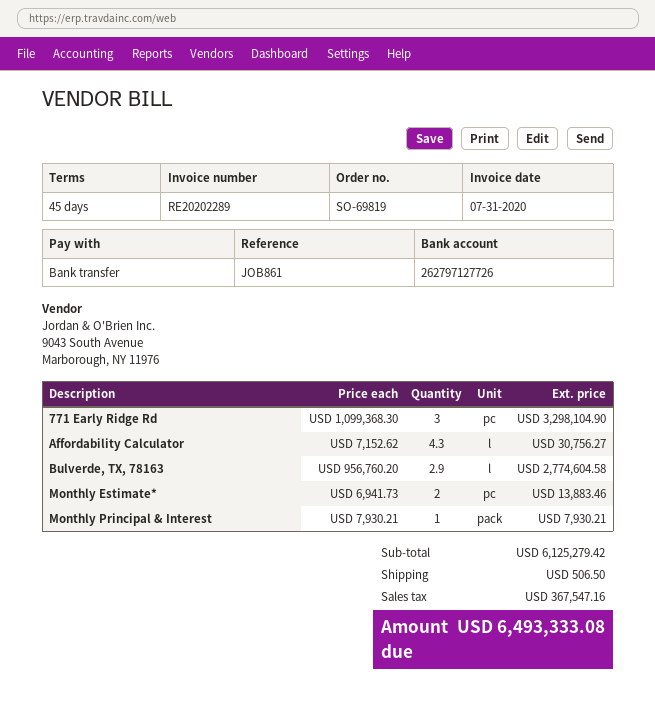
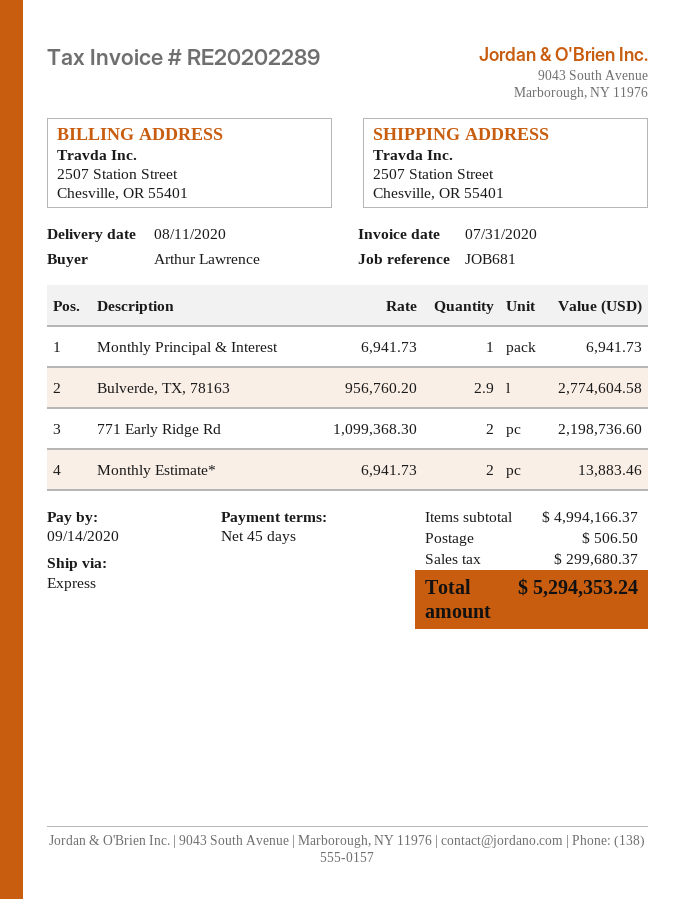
reference: JOB861 -> JOB681
771 Early Ridge Rd: 3 x 1099368.30 = 3298104.90 -> 2 x 1099368.30 = 2198736.60
Affordability Calculator: 4.3 x 7152.62 = 30756.27 -> none
Monthly Principal & Interest: 1 x 7930.21 = 7930.21 -> 1 x 6941.73 = 6941.73
subtotal: 6125279.42 -> 4994166.37
tax: 367547.16 -> 299680.37
total: 6493333.08 -> 5294353.24

